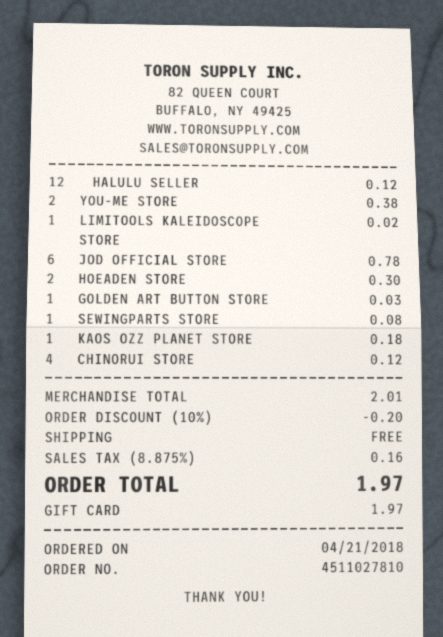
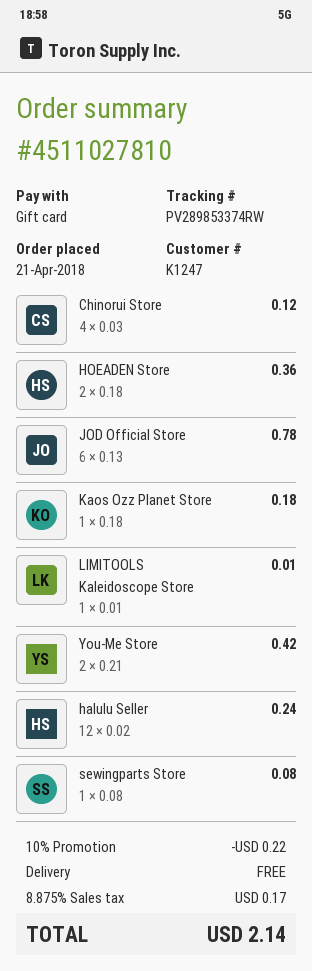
HALULU SELLER: 12 for 0.12 -> 12 for 0.24
YOU-ME STORE: 2 for 0.38 -> 2 for 0.42
LIMITOOLS KALEIDOSCOPE STORE: 1 for 0.02 -> 1 for 0.01
HOEADEN STORE: 2 for 0.30 -> 2 for 0.36
GOLDEN ART BUTTON STORE: 1 for 0.03 -> none
discount: 10% = 0.20 -> 10% = 0.22
tax: 8.875% = 0.16 -> 8.875% = 0.17
total: 1.97 -> 2.14

